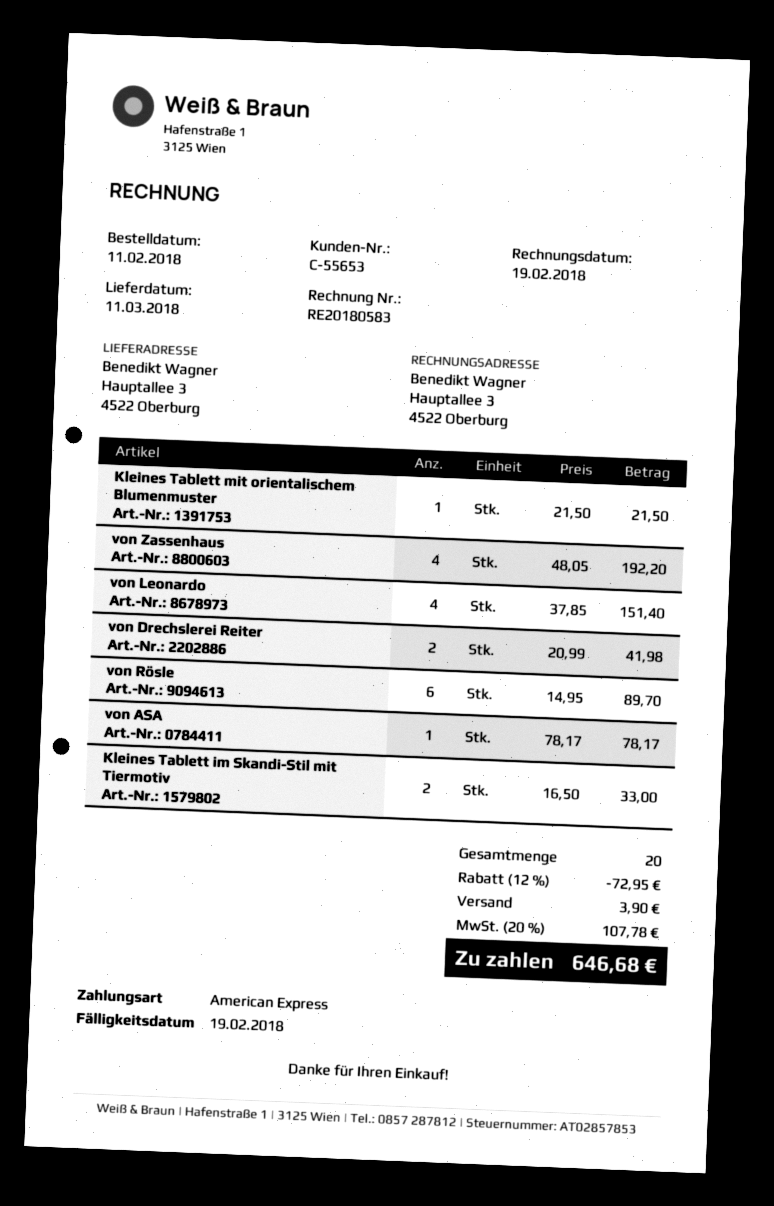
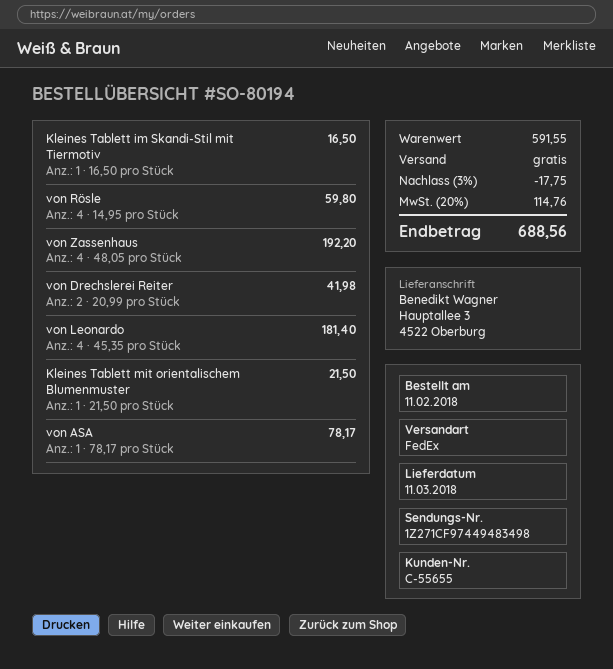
customer number: C-55653 -> C-55655
von Leonardo: 4 x 37.85 = 151.40 -> 4 x 45.35 = 181.40
von Rösle: 6 x 14.95 = 89.70 -> 4 x 14.95 = 59.80
Kleines Tablett im Skandi-Stil mit Tiermotiv: 2 x 16.50 = 33.00 -> 1 x 16.50 = 16.50
discount: 12% = 72.95 -> 3% = 17.75
shipping: 3.90 -> 0.00
tax: 20% = 107.78 -> 20% = 114.76
total: 646.68 -> 688.56

